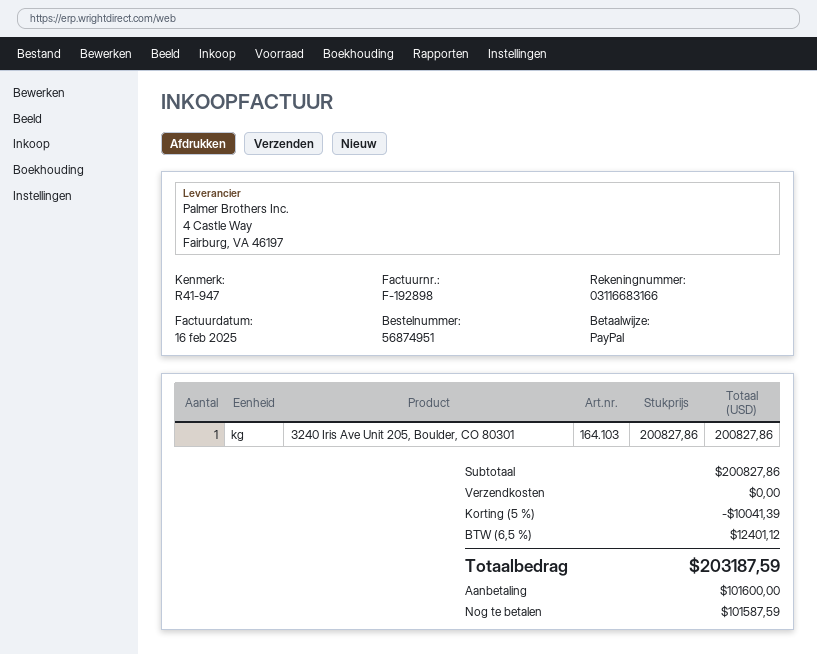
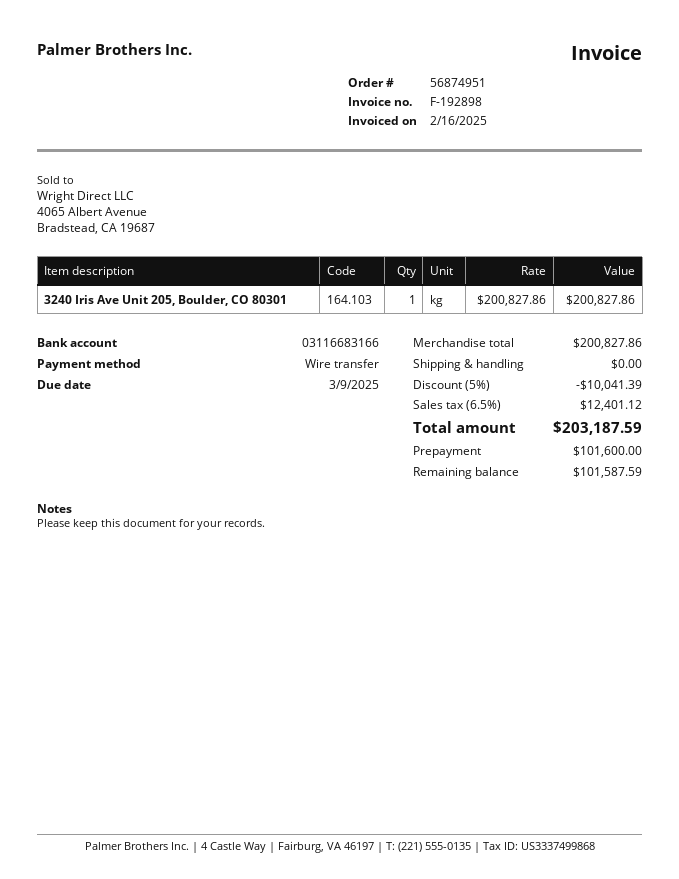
payment method: PayPal -> bank transfer

